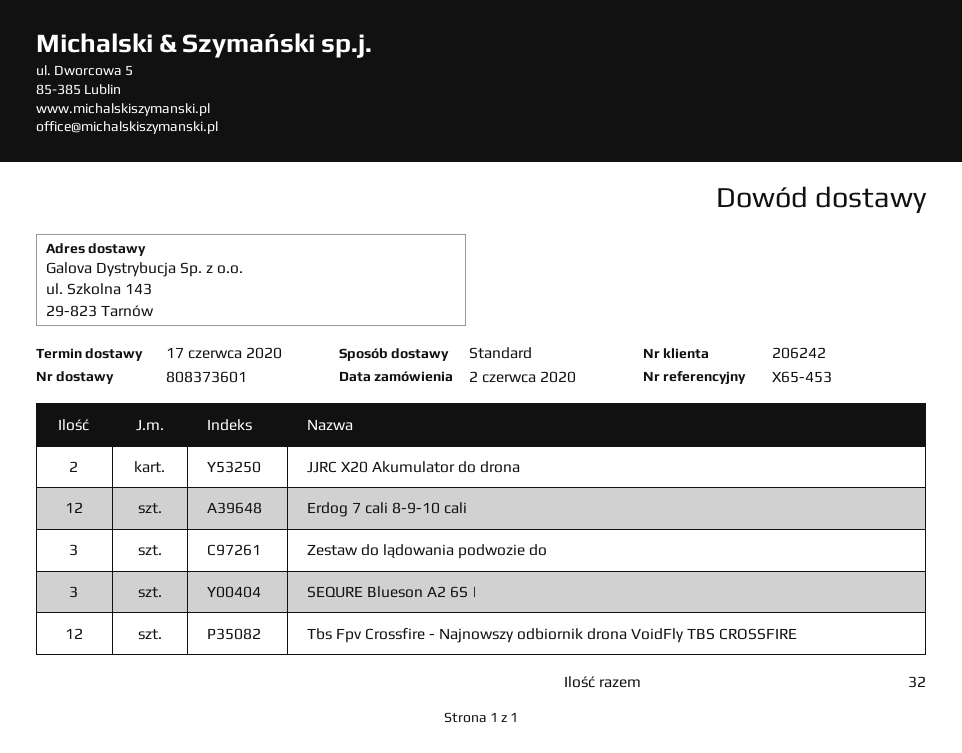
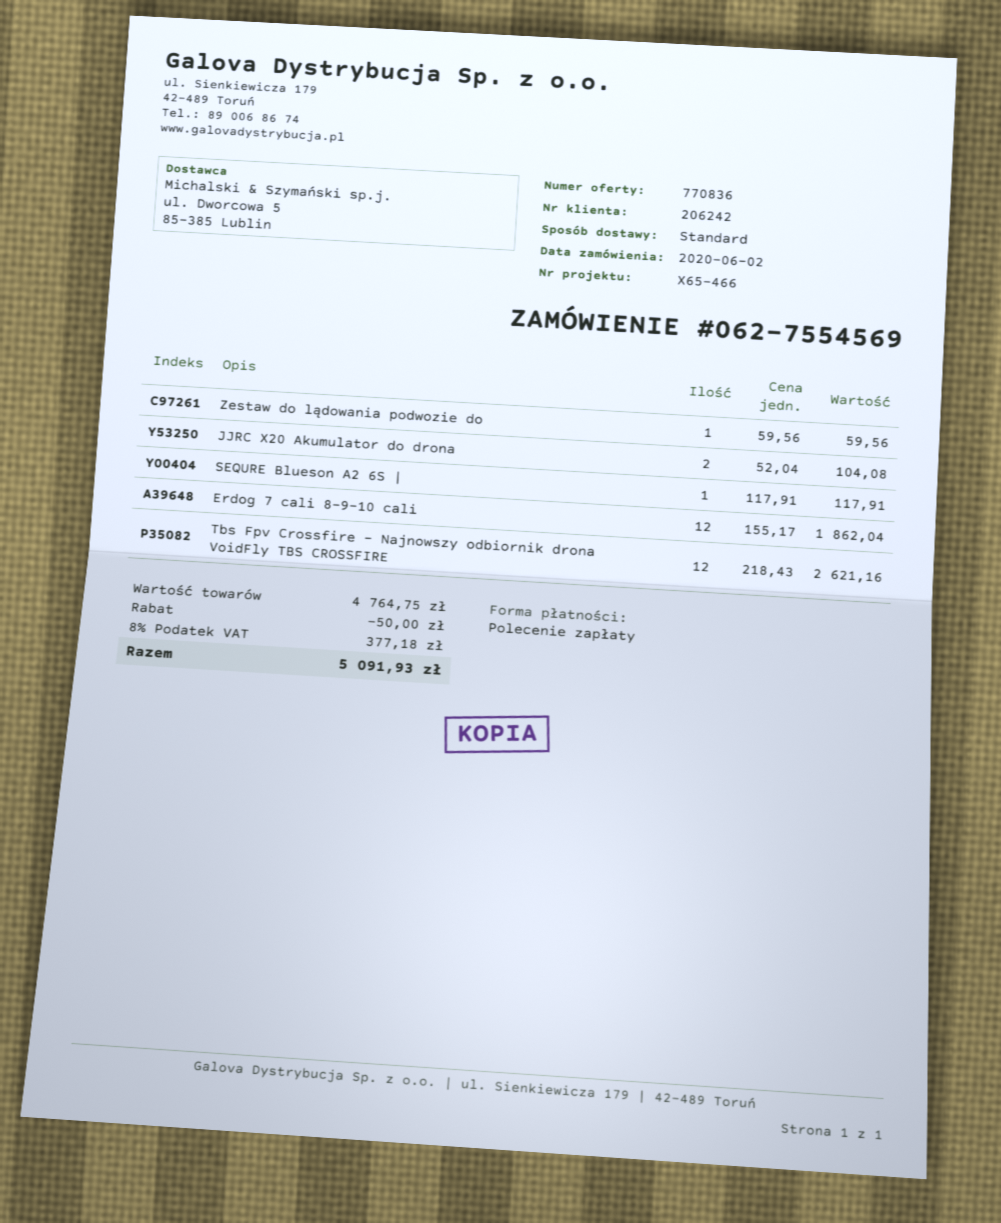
reference: X65-453 -> X65-466
Zestaw do lądowania podwozie do: 3 -> 1
SEQURE Blueson A2 6S |: 3 -> 1

